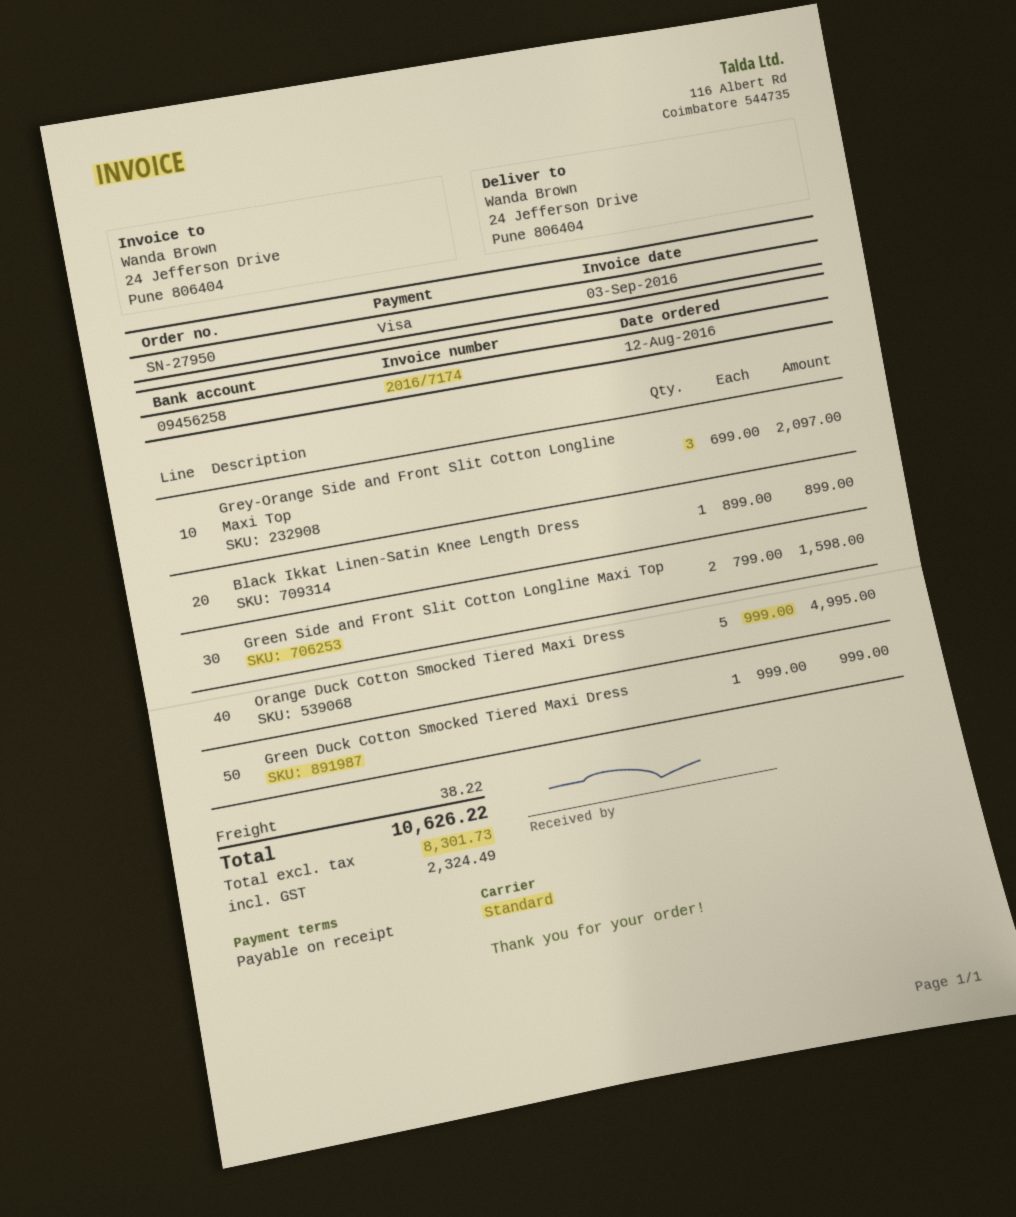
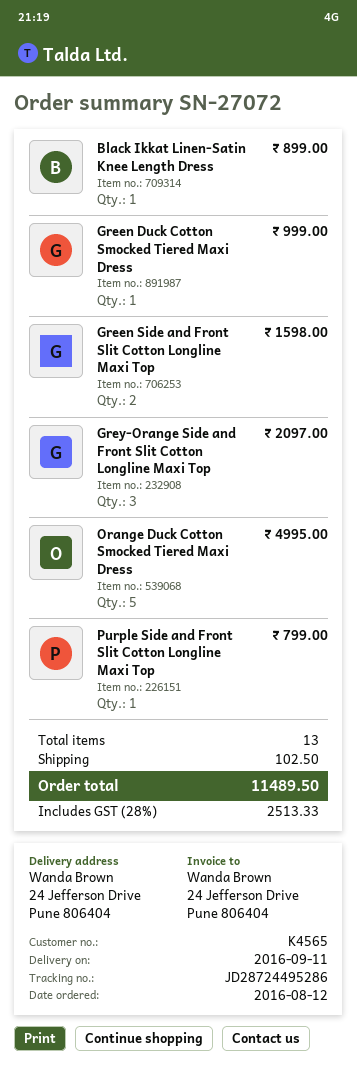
order number: SN-27950 -> SN-27072
Purple Side and Front Slit Cotton Longline Maxi Top: none -> 1 for 799.00
shipping: 38.22 -> 102.50
tax: 2324.49 -> 2513.33
total: 10626.22 -> 11489.50

